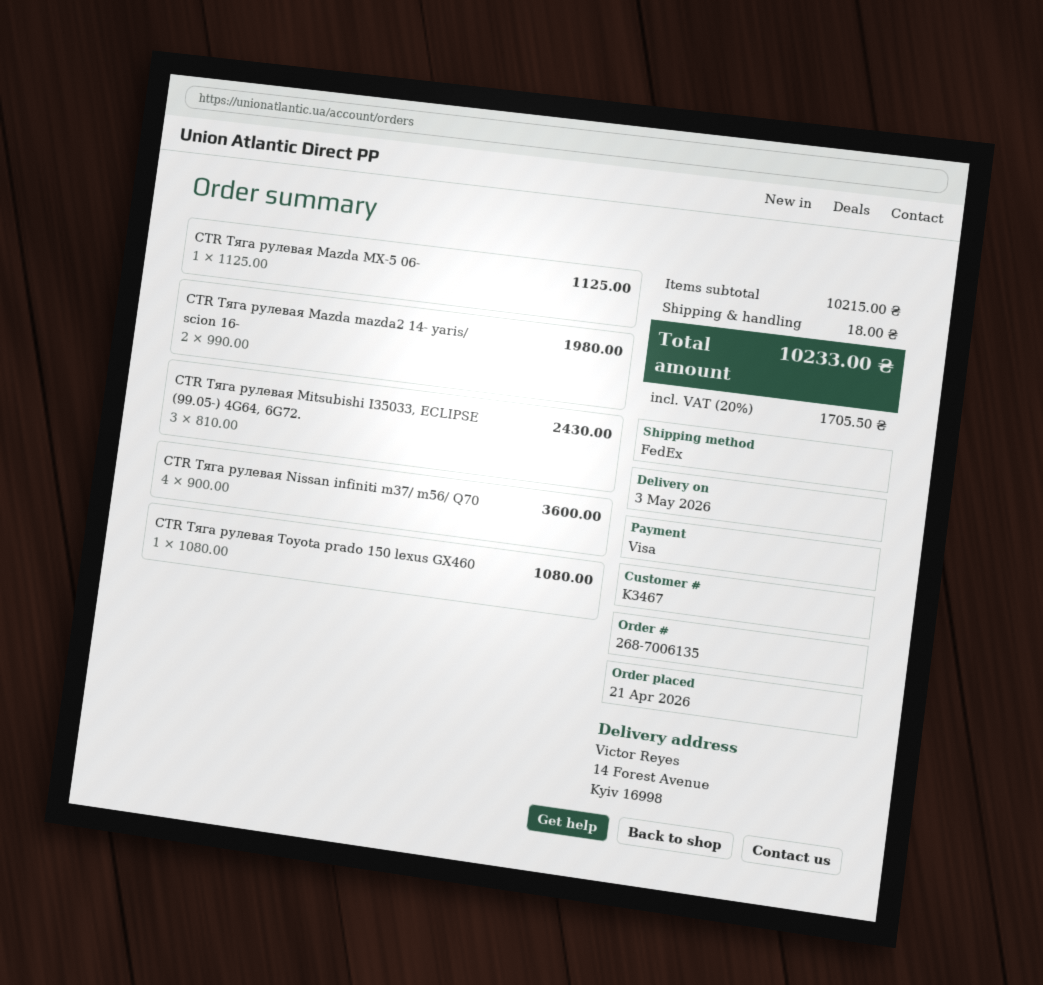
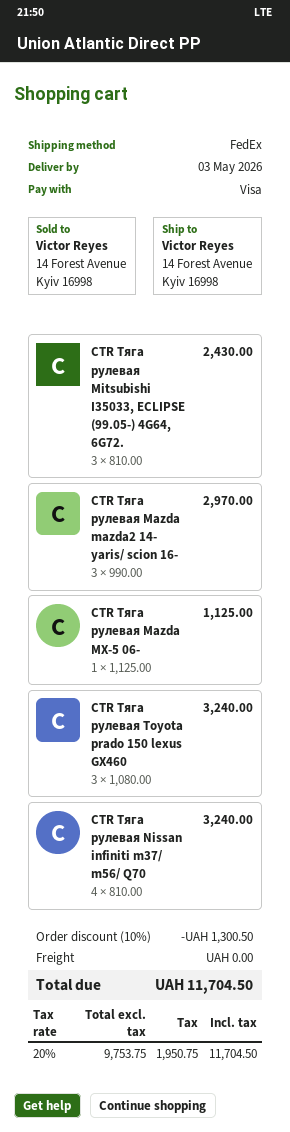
CTR Тяга рулевая Mazda mazda2 14- yaris/ scion 16-: 2 x 990.00 = 1980.00 -> 3 x 990.00 = 2970.00
CTR Тяга рулевая Nissan infiniti m37/ m56/ Q70: 4 x 900.00 = 3600.00 -> 4 x 810.00 = 3240.00
CTR Тяга рулевая Toyota prado 150 lexus GX460: 1 x 1080.00 = 1080.00 -> 3 x 1080.00 = 3240.00
discount: none -> 10% = 1300.50
shipping: 18.00 -> 0.00
tax: 20% = 1705.50 -> 20% = 1950.75
total: 10233.00 -> 11704.50

